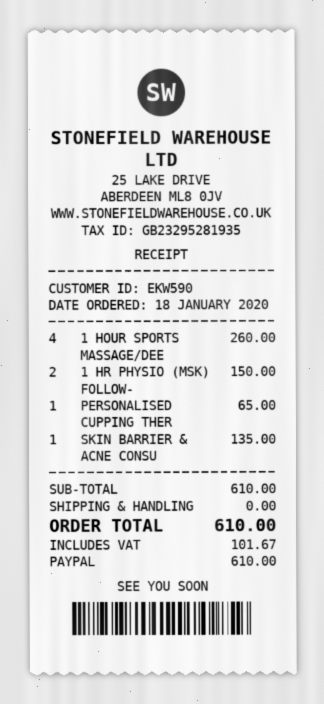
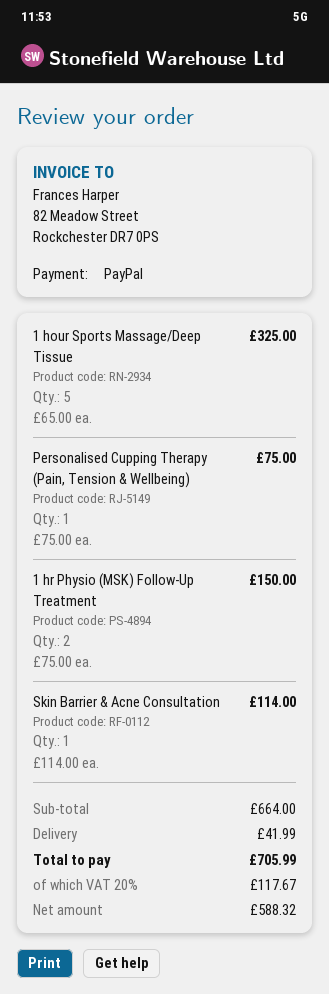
1 HOUR SPORTS MASSAGE/DEE: 4 for 260.00 -> 5 for 325.00
PERSONALISED CUPPING THER: 1 for 65.00 -> 1 for 75.00
SKIN BARRIER & ACNE CONSU: 1 for 135.00 -> 1 for 114.00
subtotal: 610.00 -> 664.00
shipping: 0.00 -> 41.99
tax: 101.67 -> 117.67
total: 610.00 -> 705.99

